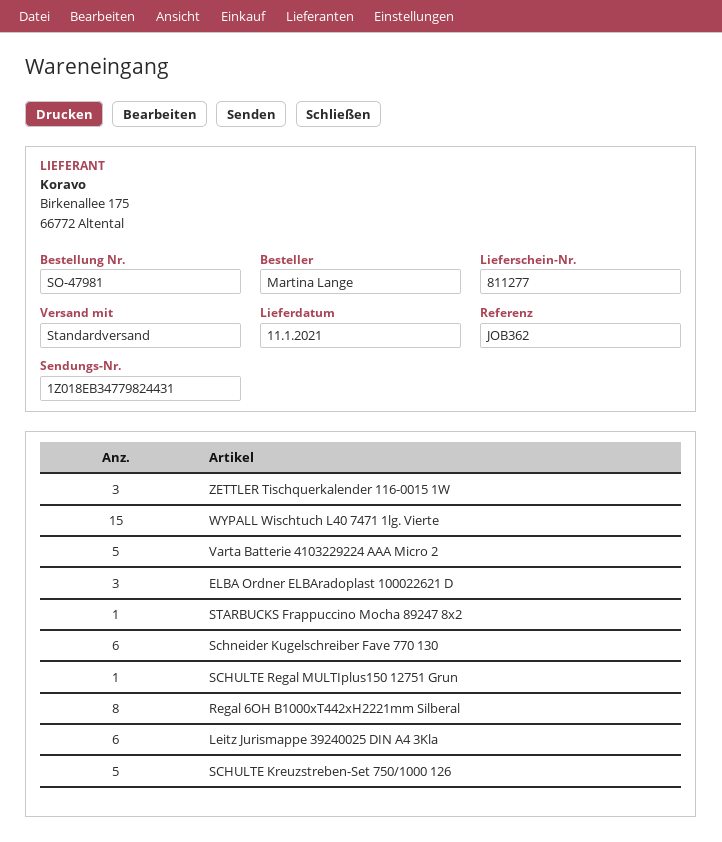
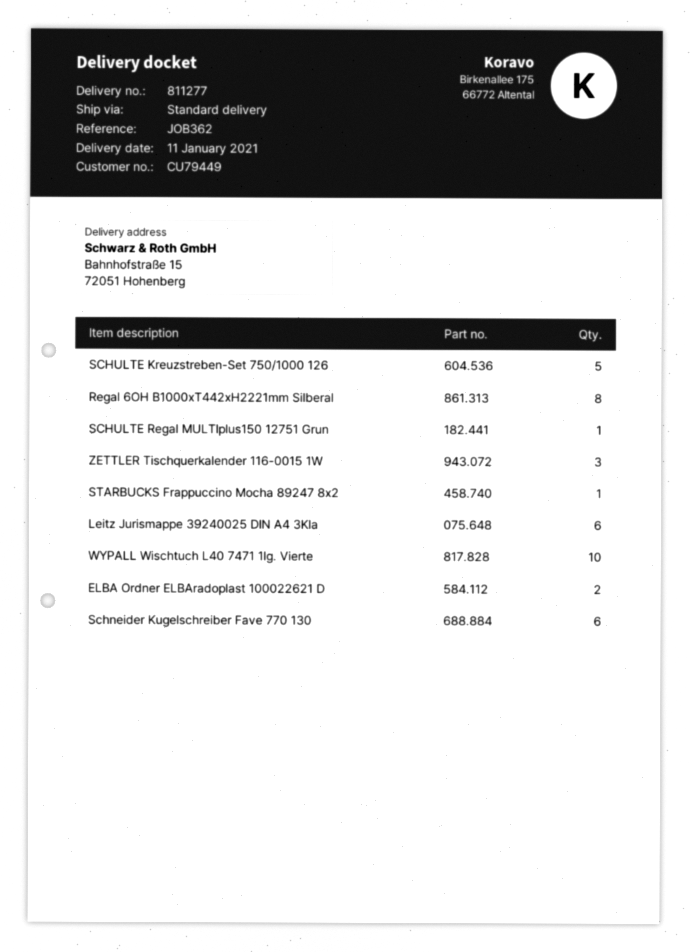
WYPALL Wischtuch L40 7471 1lg. Vierte: 15 -> 10
Varta Batterie 4103229224 AAA Micro 2: 5 -> none
ELBA Ordner ELBAradoplast 100022621 D: 3 -> 2

